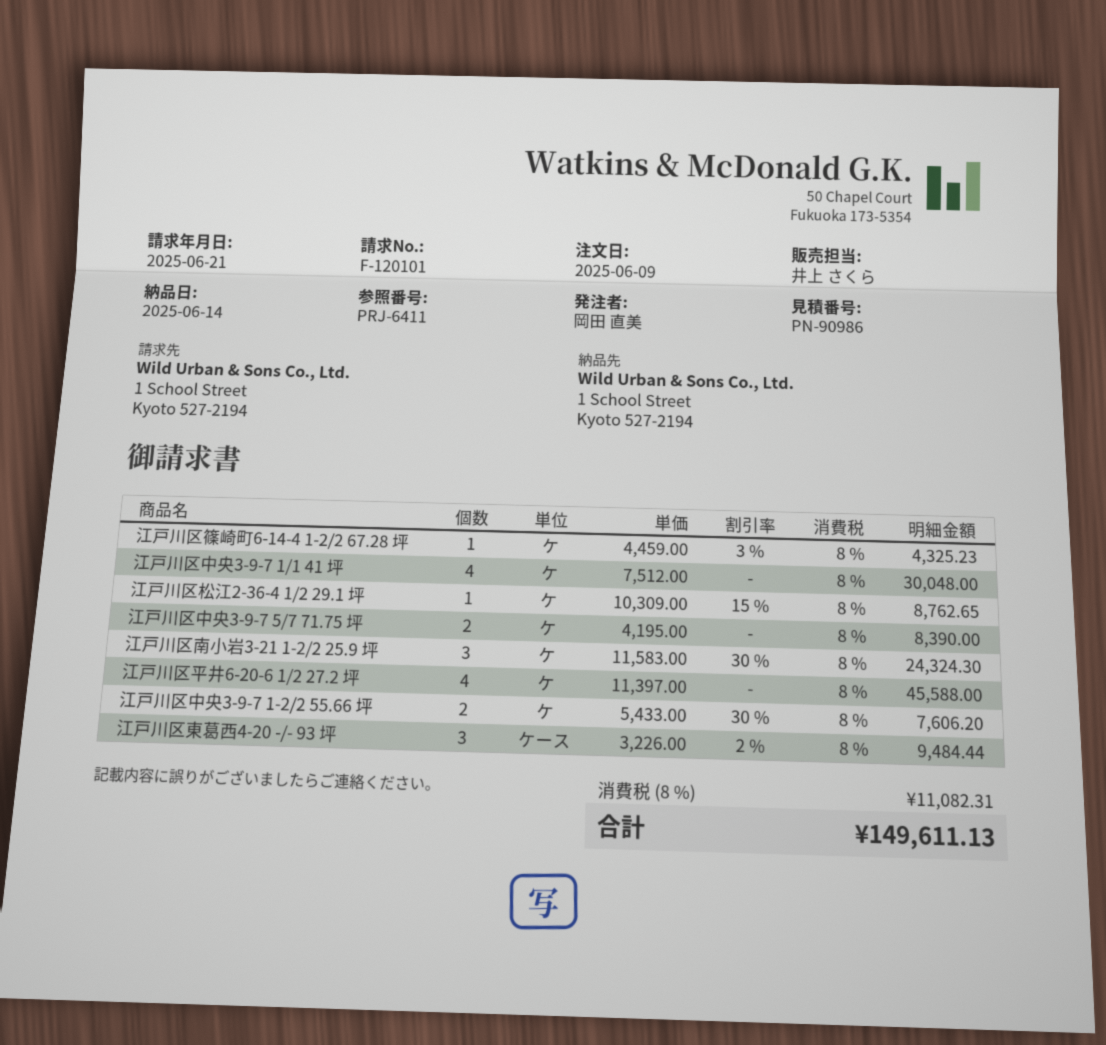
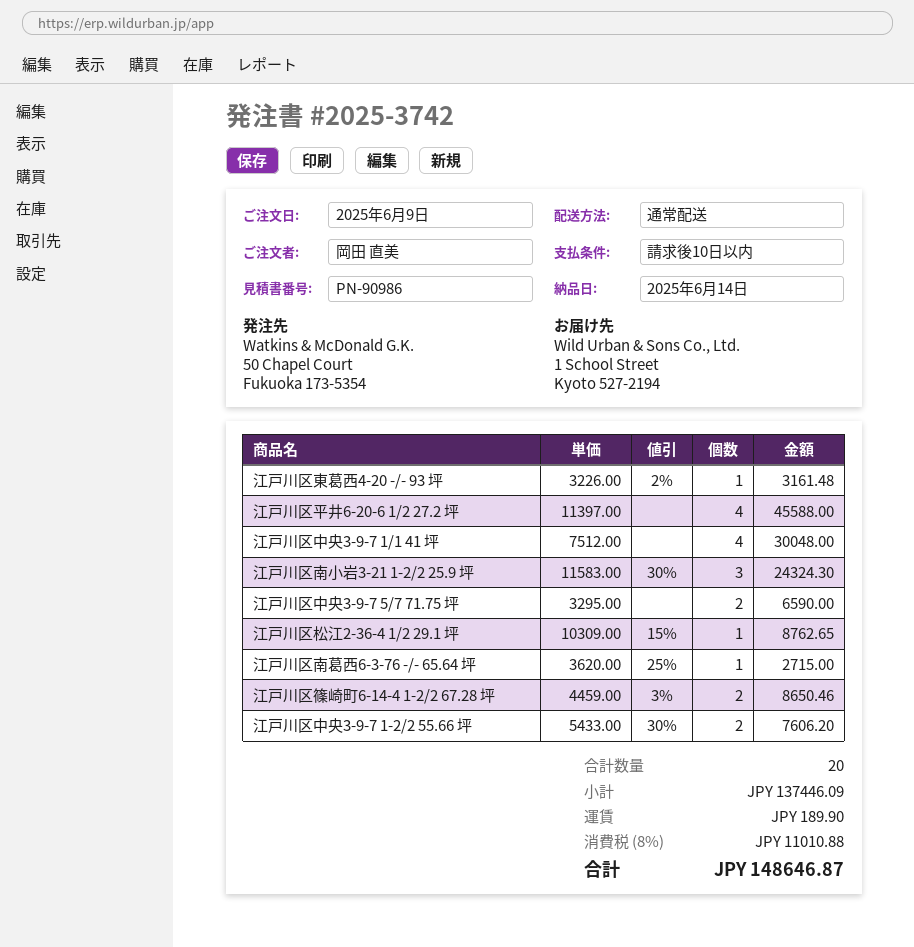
江戸川区篠崎町6-14-4 1-2/2 67.28 坪: 1 x 4459.00 - 3% = 4325.23 -> 2 x 4459.00 - 3% = 8650.46
江戸川区中央3-9-7 5/7 71.75 坪: 2 x 4195.00 = 8390.00 -> 2 x 3295.00 = 6590.00
江戸川区東葛西4-20 -/- 93 坪: 3 x 3226.00 - 2% = 9484.44 -> 1 x 3226.00 - 2% = 3161.48
江戸川区南葛西6-3-76 -/- 65.64 坪: none -> 1 x 3620.00 - 25% = 2715.00
shipping: none -> 189.90
tax: 8% = 11082.31 -> 8% = 11010.88
total: 149611.13 -> 148646.87

